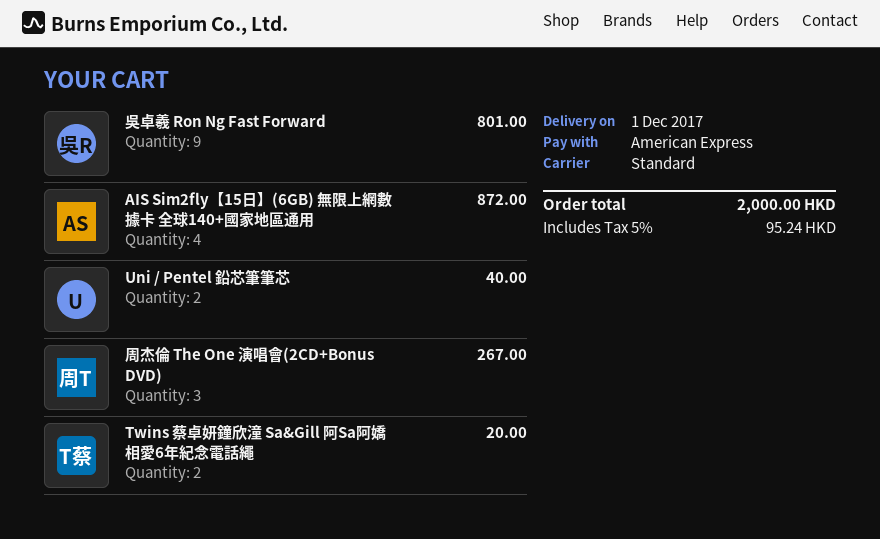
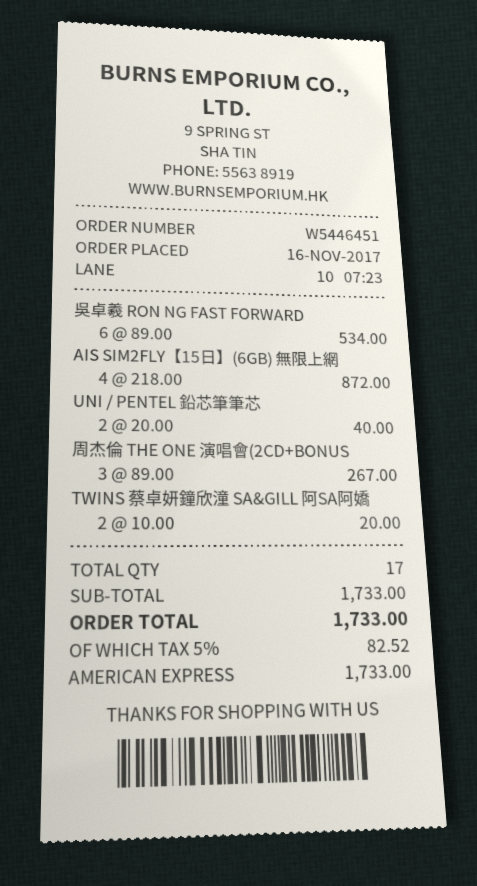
吳卓羲 Ron Ng Fast Forward: 9 for 801.00 -> 6 for 534.00
tax: 5% = 95.24 -> 5% = 82.52
total: 2000.00 -> 1733.00

